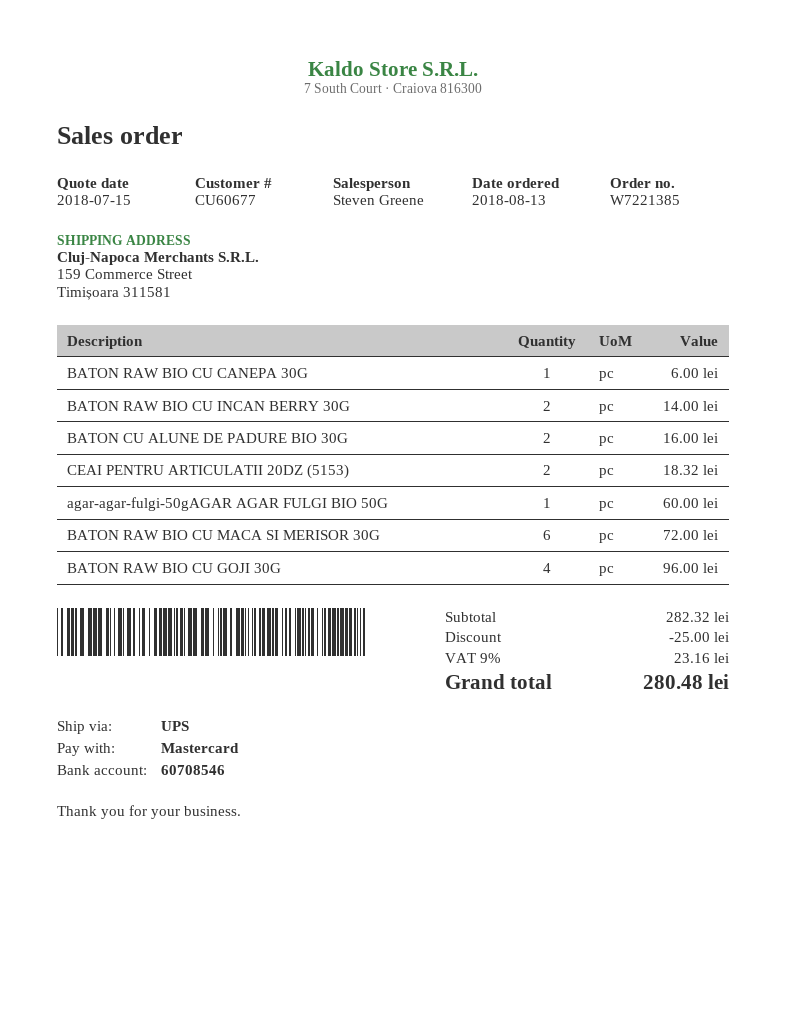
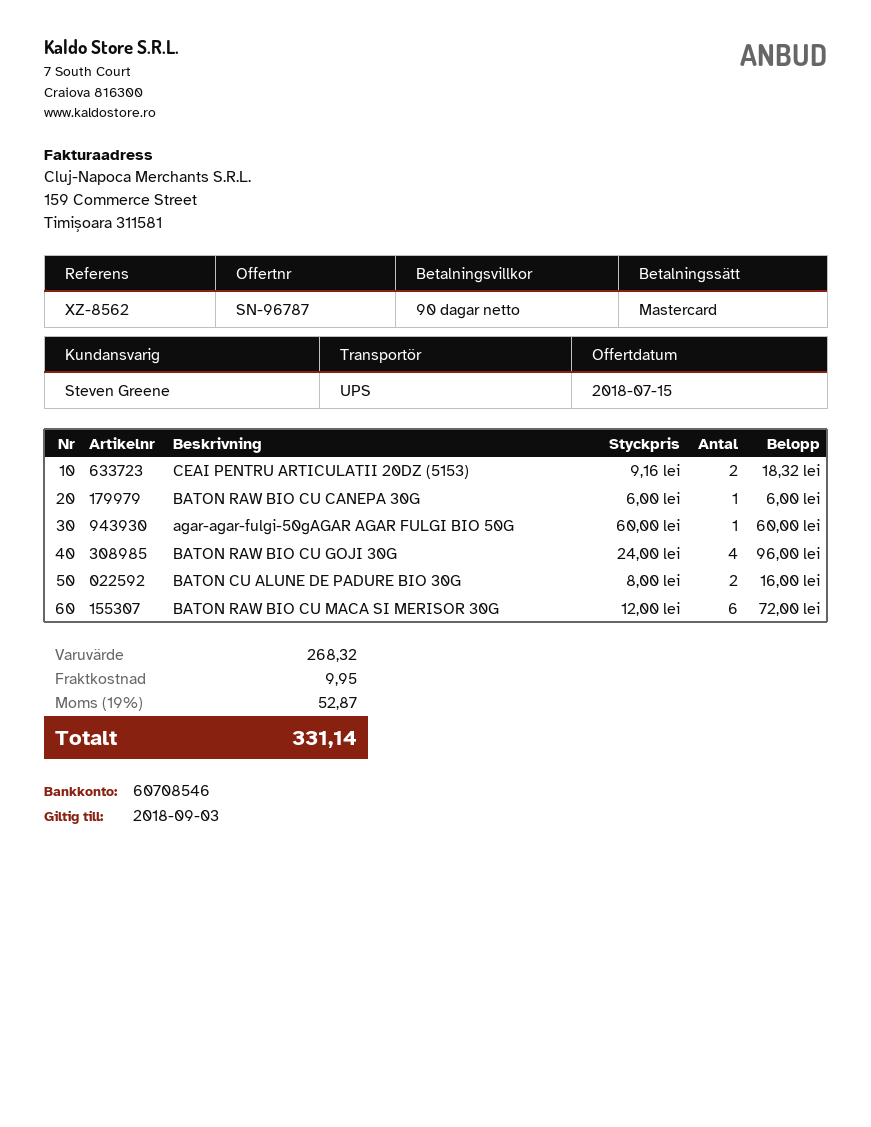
BATON RAW BIO CU INCAN BERRY 30G: 2 for 14.00 -> none
subtotal: 282.32 -> 268.32
discount: 25.00 -> none
shipping: none -> 9.95
tax: 9% = 23.16 -> 19% = 52.87
total: 280.48 -> 331.14

